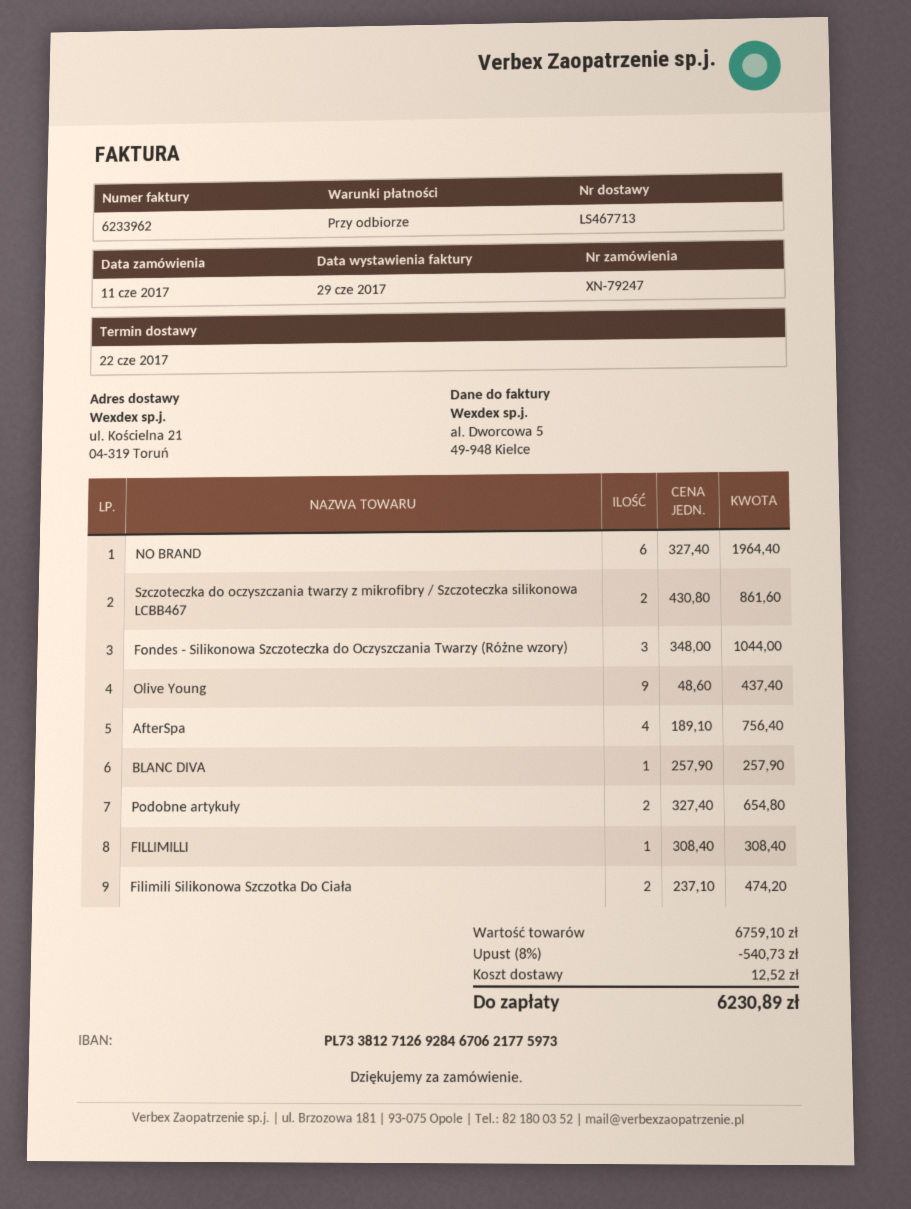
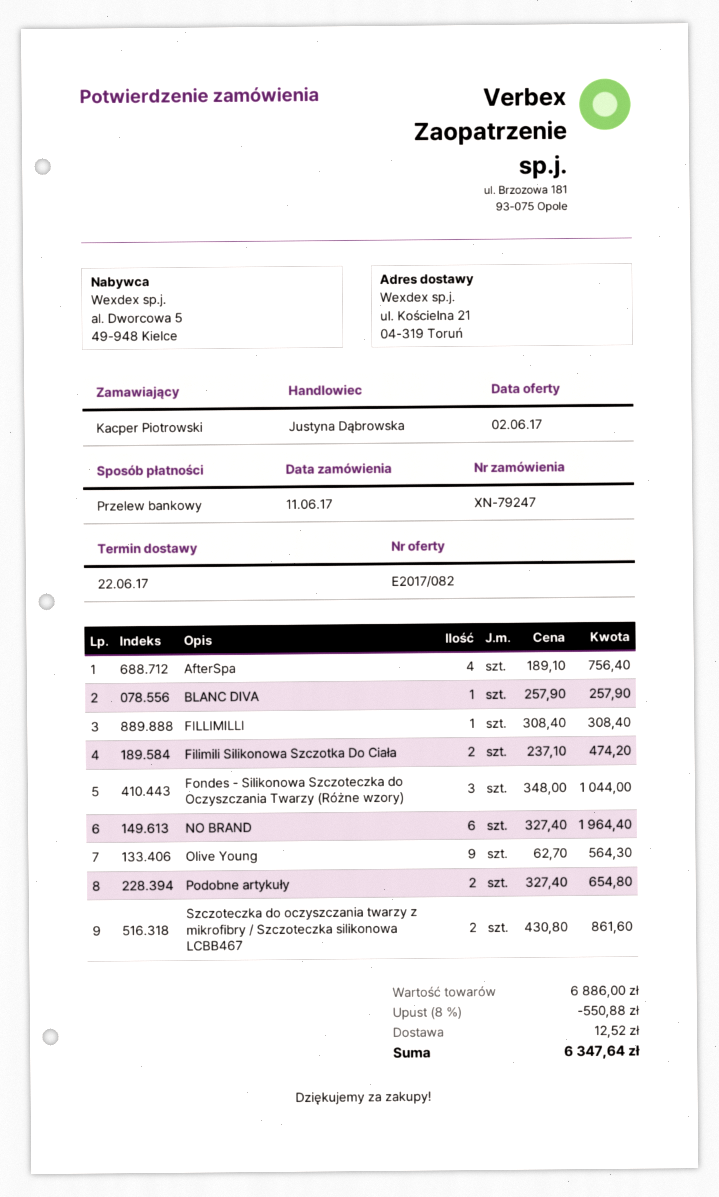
Olive Young: 9 x 48.60 = 437.40 -> 9 x 62.70 = 564.30
subtotal: 6759.10 -> 6886.00
discount: 8% = 540.73 -> 8% = 550.88
total: 6230.89 -> 6347.64

